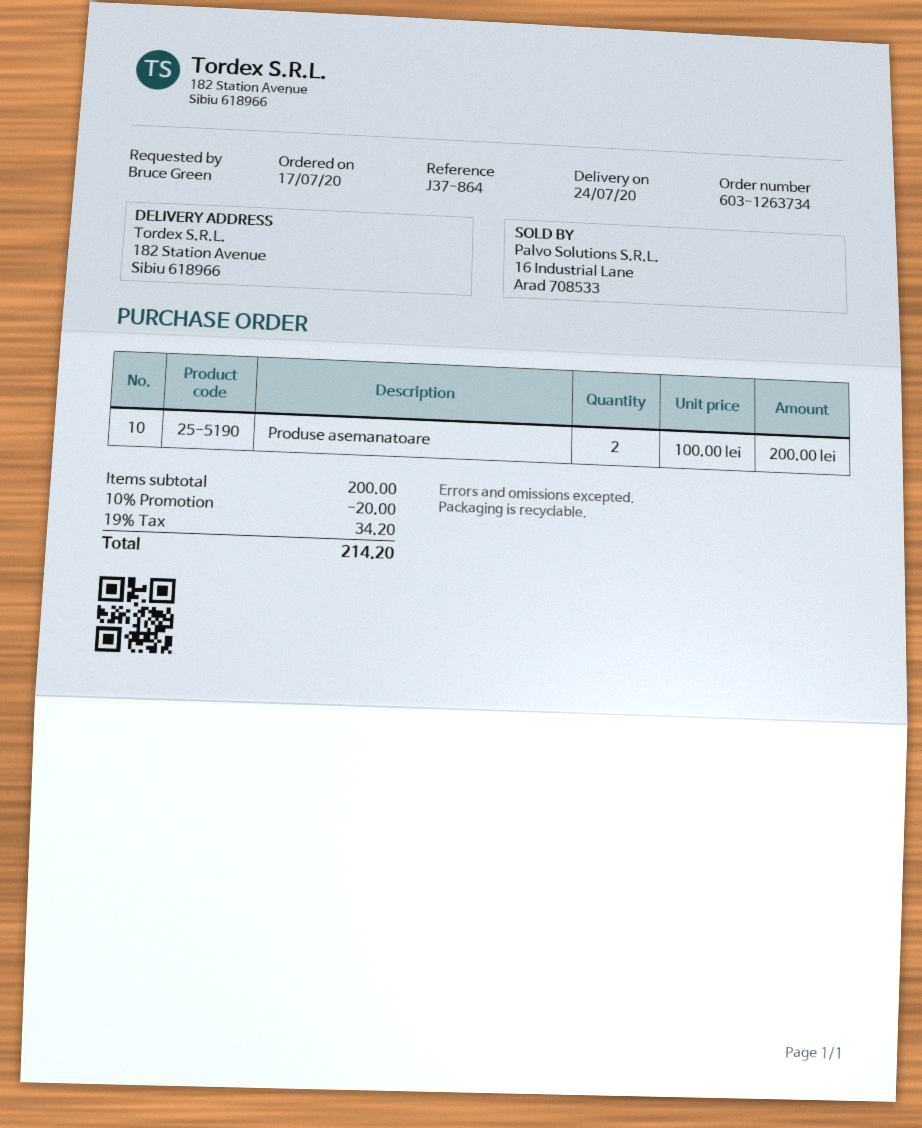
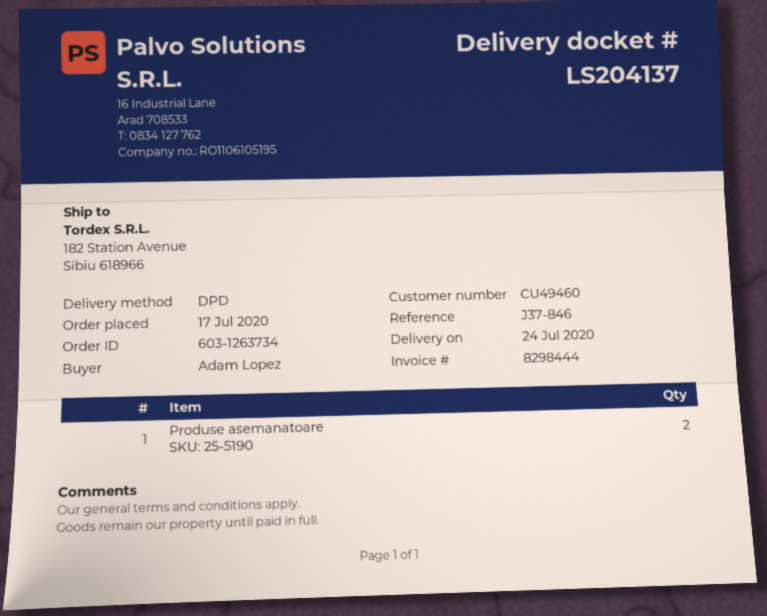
reference: J37-864 -> J37-846
ordered by: Bruce Green -> Adam Lopez

